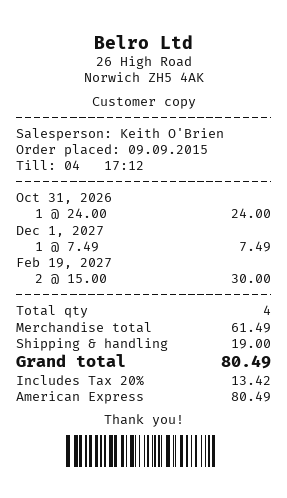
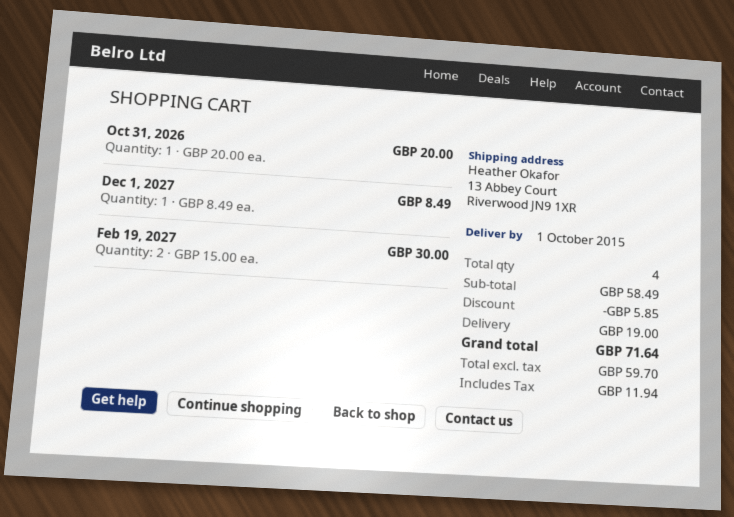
Oct 31, 2026: 1 x 24.00 = 24.00 -> 1 x 20.00 = 20.00
Dec 1, 2027: 1 x 7.49 = 7.49 -> 1 x 8.49 = 8.49
subtotal: 61.49 -> 58.49
discount: none -> 5.85
tax: 13.42 -> 11.94
total: 80.49 -> 71.64

